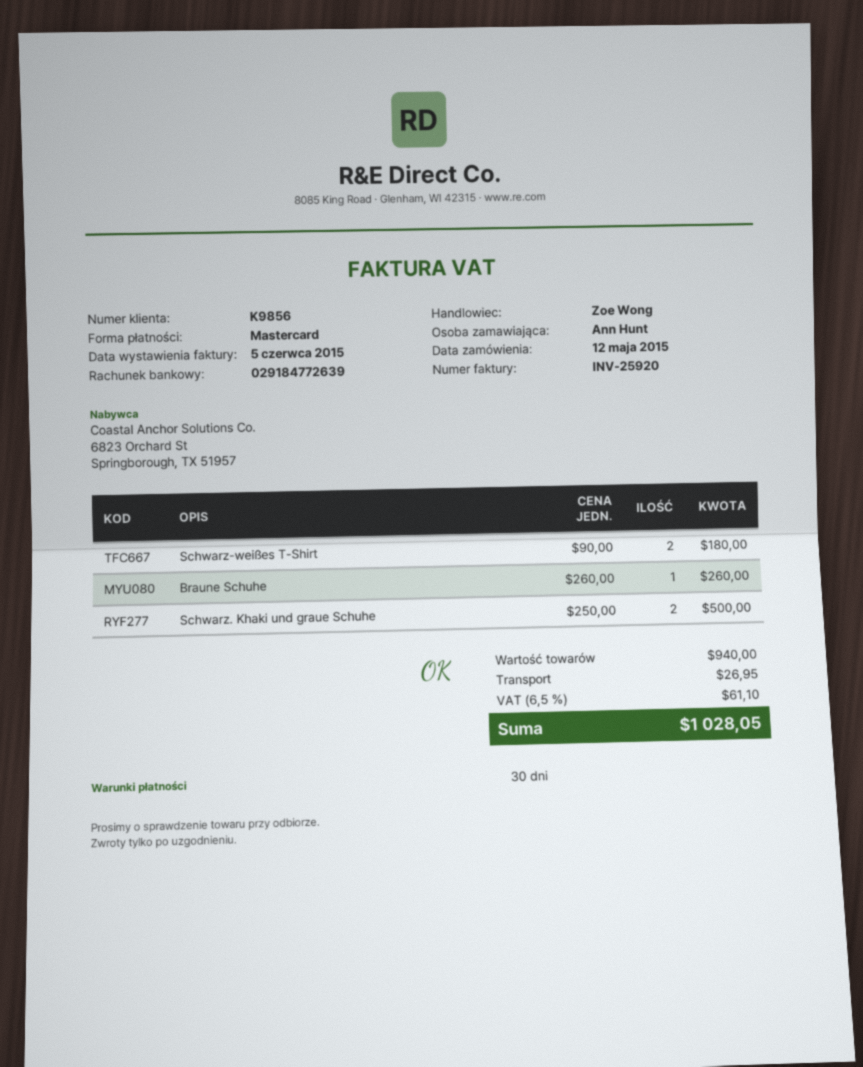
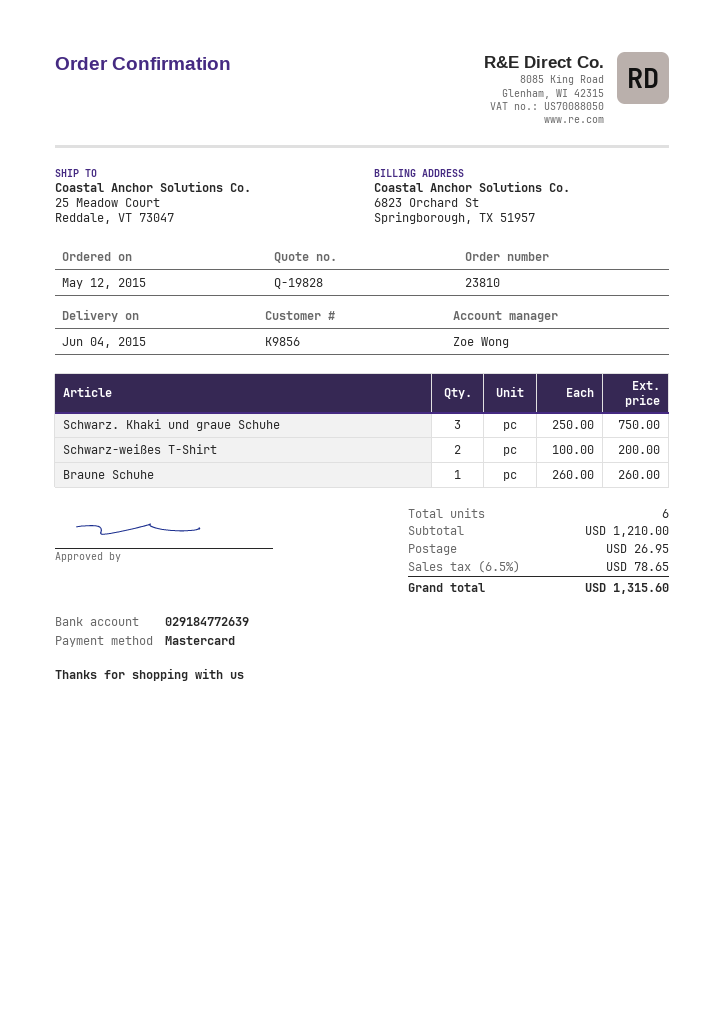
Schwarz-weißes T-Shirt: 2 x 90.00 = 180.00 -> 2 x 100.00 = 200.00
Schwarz. Khaki und graue Schuhe: 2 x 250.00 = 500.00 -> 3 x 250.00 = 750.00
subtotal: 940.00 -> 1210.00
tax: 6.5% = 61.10 -> 6.5% = 78.65
total: 1028.05 -> 1315.60

